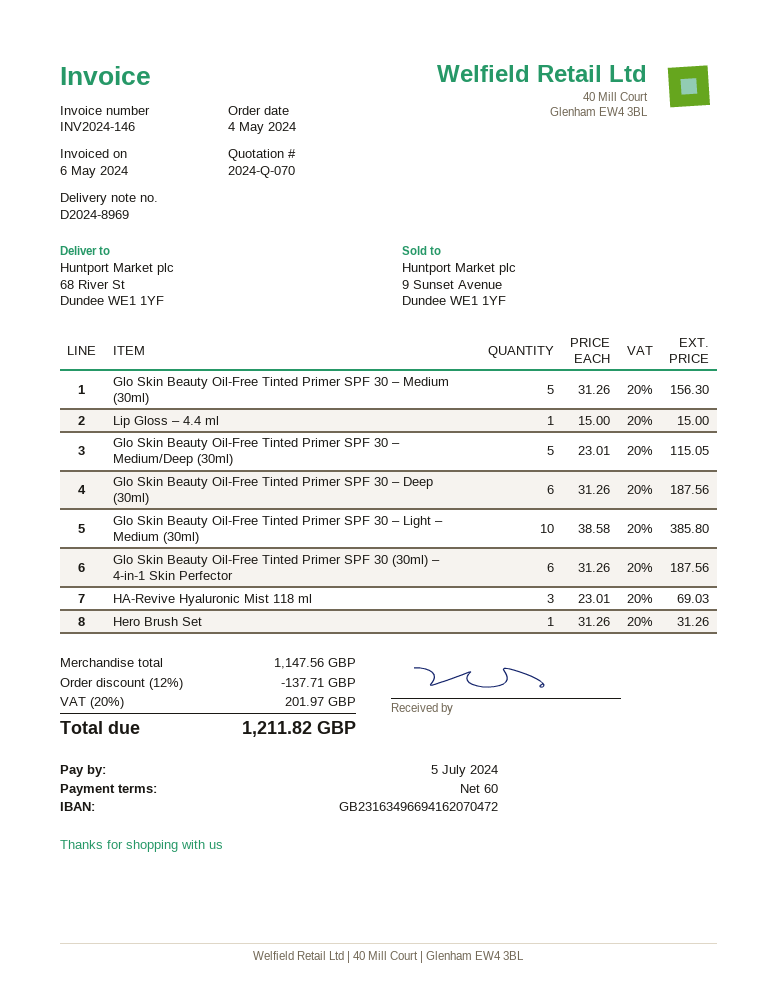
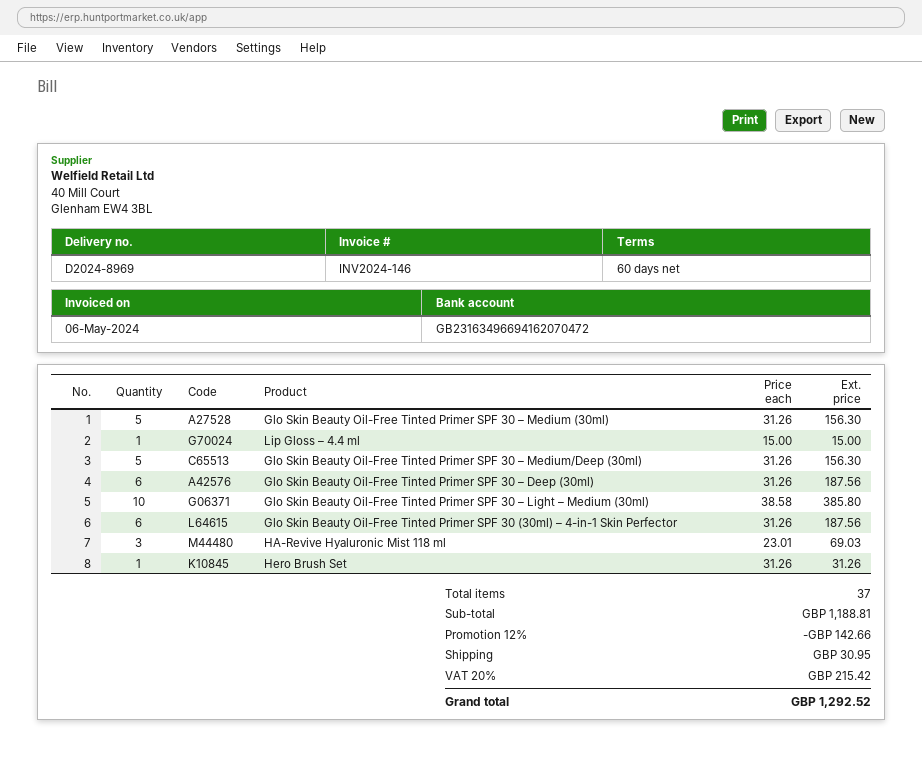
Glo Skin Beauty Oil-Free Tinted Primer SPF 30 – Medium/Deep (30ml): 5 x 23.01 = 115.05 -> 5 x 31.26 = 156.30
subtotal: 1147.56 -> 1188.81
discount: 12% = 137.71 -> 12% = 142.66
shipping: none -> 30.95
tax: 20% = 201.97 -> 20% = 215.42
total: 1211.82 -> 1292.52

